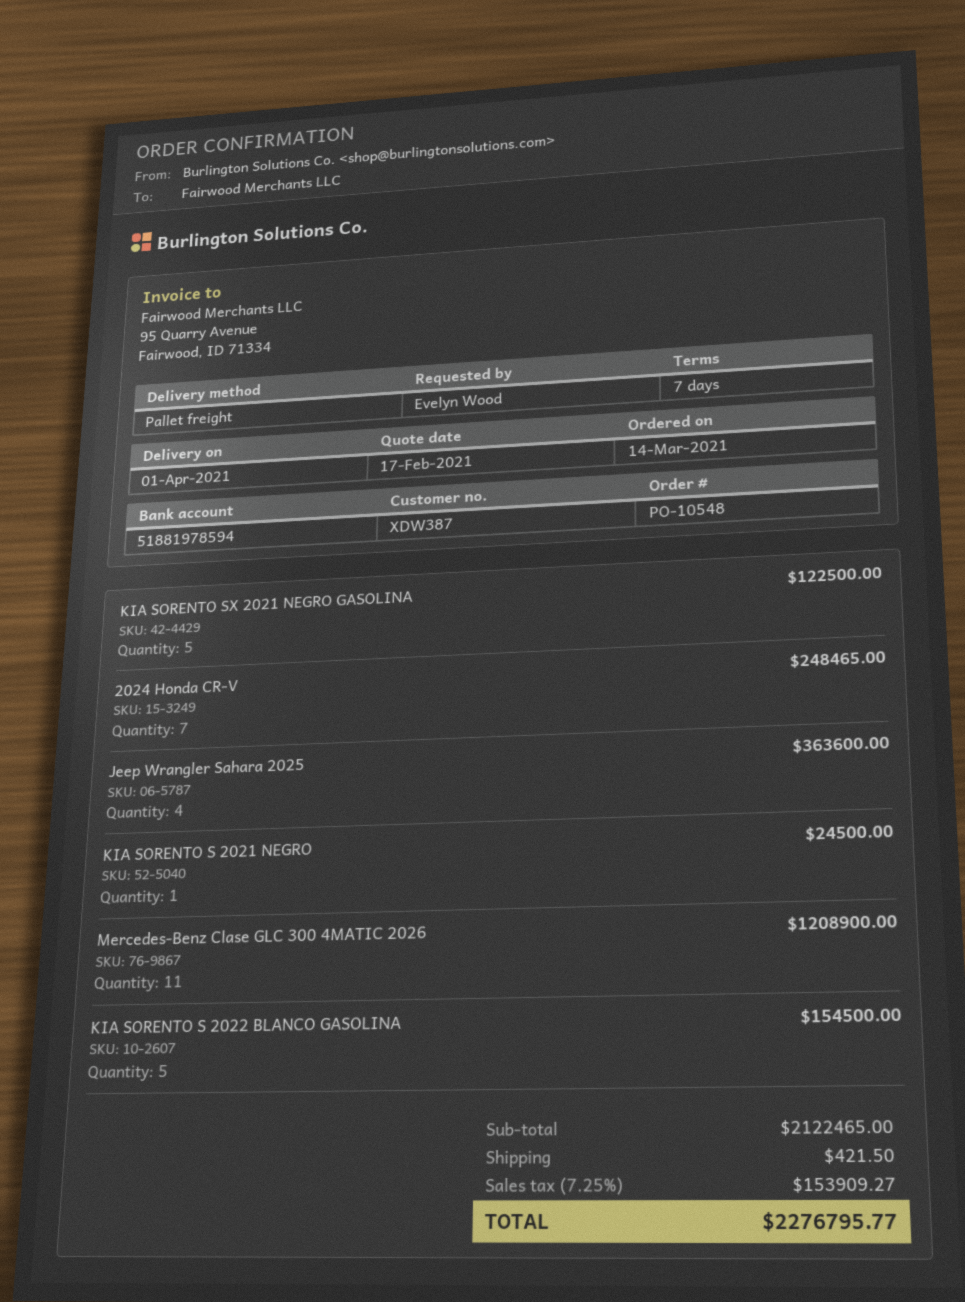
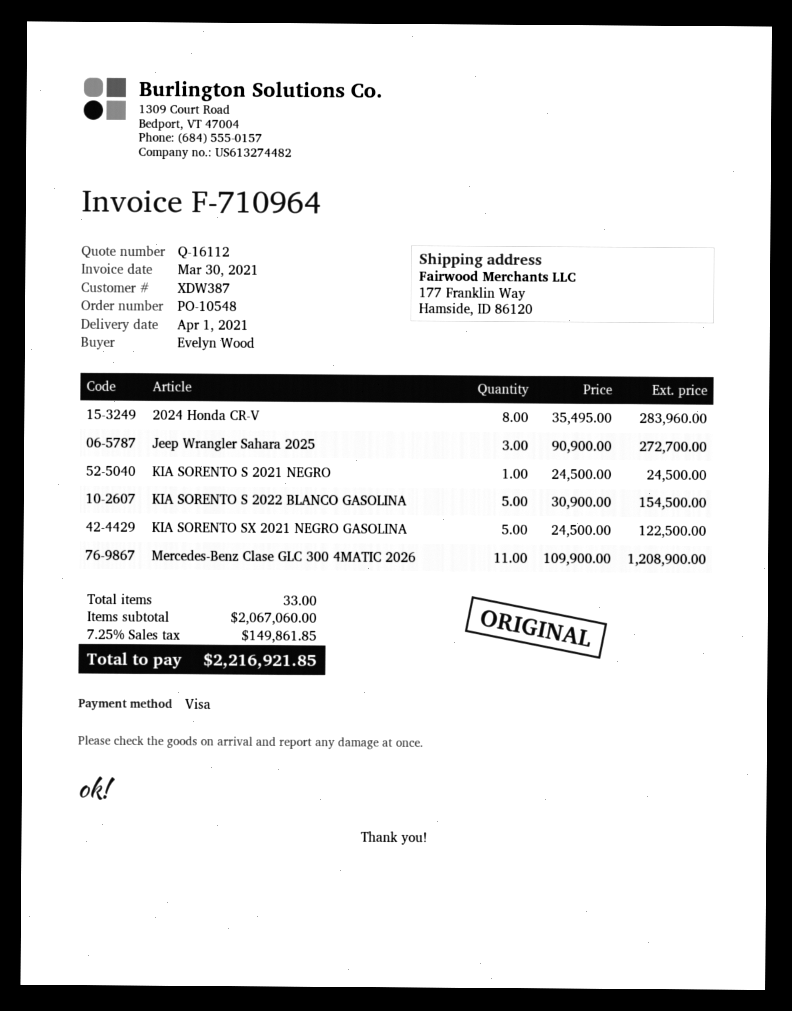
2024 Honda CR-V: 7 for 248465.00 -> 8 for 283960.00
Jeep Wrangler Sahara 2025: 4 for 363600.00 -> 3 for 272700.00
subtotal: 2122465.00 -> 2067060.00
shipping: 421.50 -> none
tax: 7.25% = 153909.27 -> 7.25% = 149861.85
total: 2276795.77 -> 2216921.85

